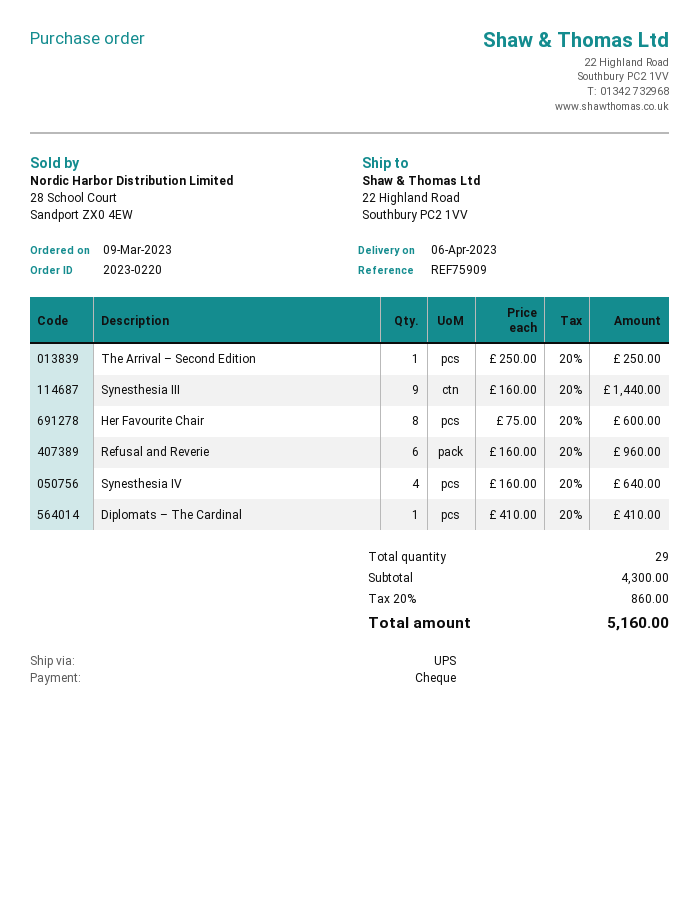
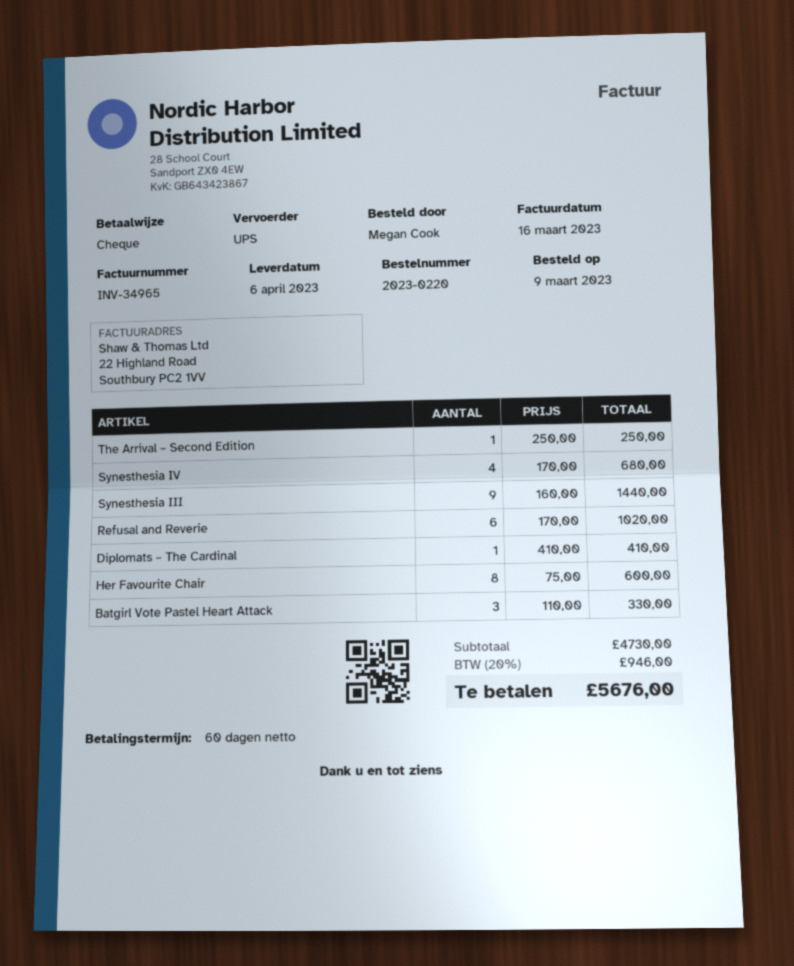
Refusal and Reverie: 6 x 160.00 = 960.00 -> 6 x 170.00 = 1020.00
Synesthesia IV: 4 x 160.00 = 640.00 -> 4 x 170.00 = 680.00
Batgirl Vote Pastel Heart Attack: none -> 3 x 110.00 = 330.00
subtotal: 4300.00 -> 4730.00
tax: 20% = 860.00 -> 20% = 946.00
total: 5160.00 -> 5676.00

